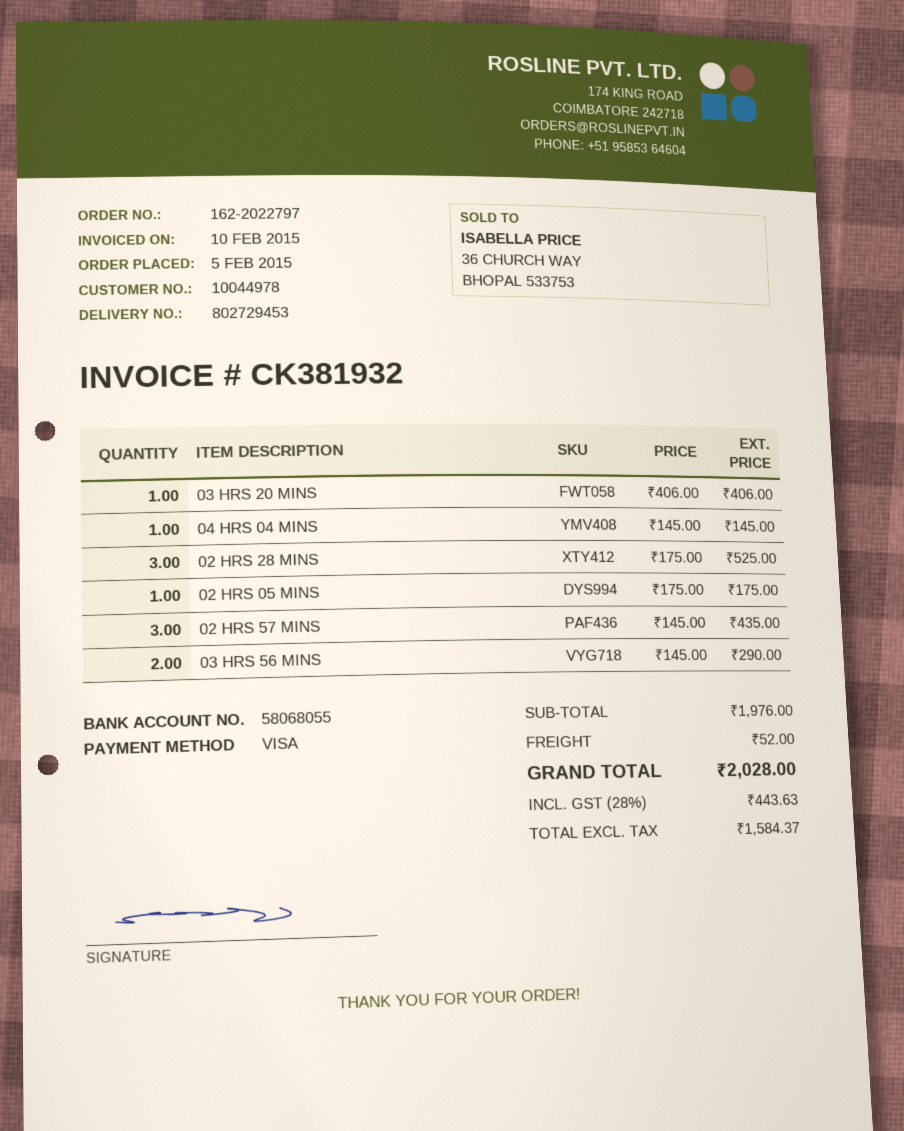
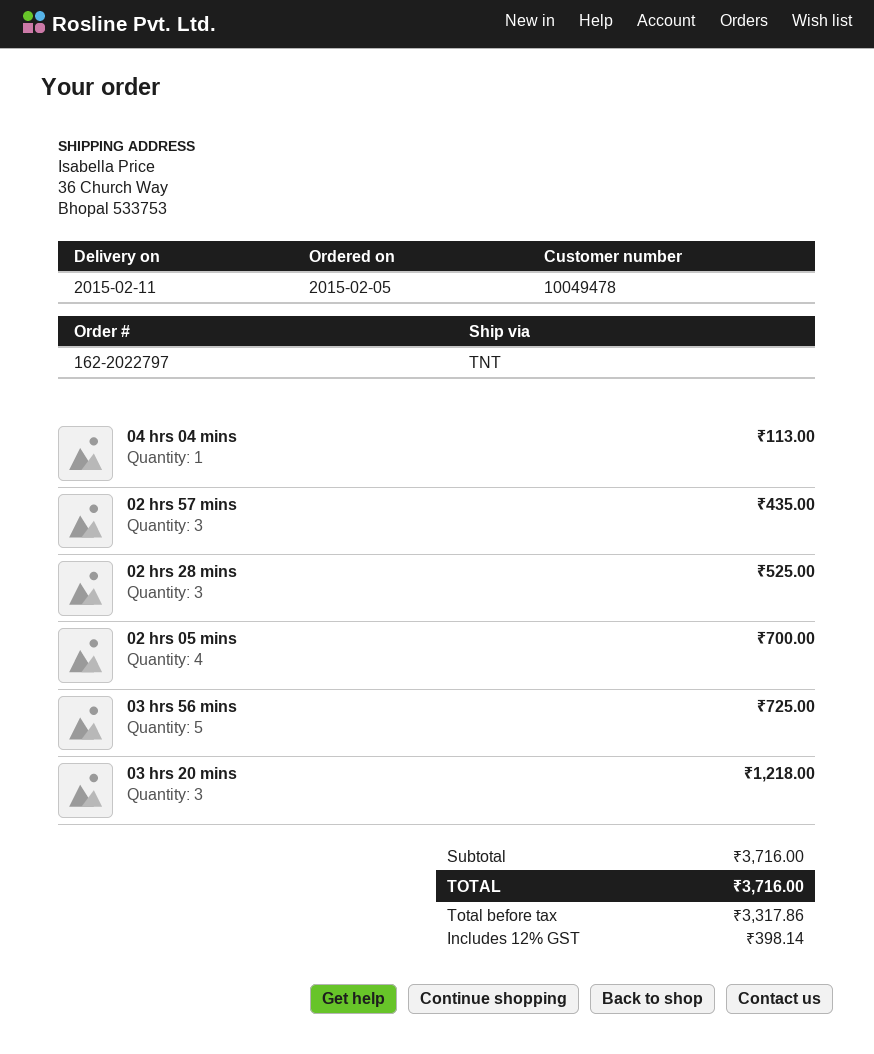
customer number: 10044978 -> 10049478
03 HRS 20 MINS: 1 for 406.00 -> 3 for 1218.00
04 HRS 04 MINS: 1 for 145.00 -> 1 for 113.00
02 HRS 05 MINS: 1 for 175.00 -> 4 for 700.00
03 HRS 56 MINS: 2 for 290.00 -> 5 for 725.00
subtotal: 1976.00 -> 3716.00
shipping: 52.00 -> none
net: 1584.37 -> 3317.86
tax: 28% = 443.63 -> 12% = 398.14
total: 2028.00 -> 3716.00

